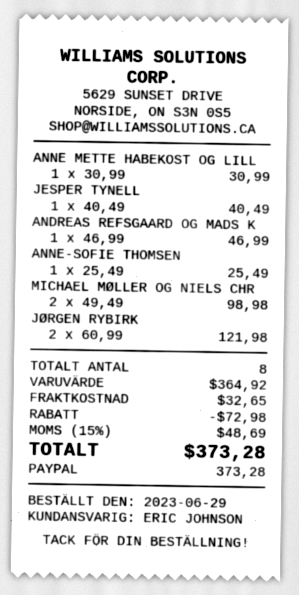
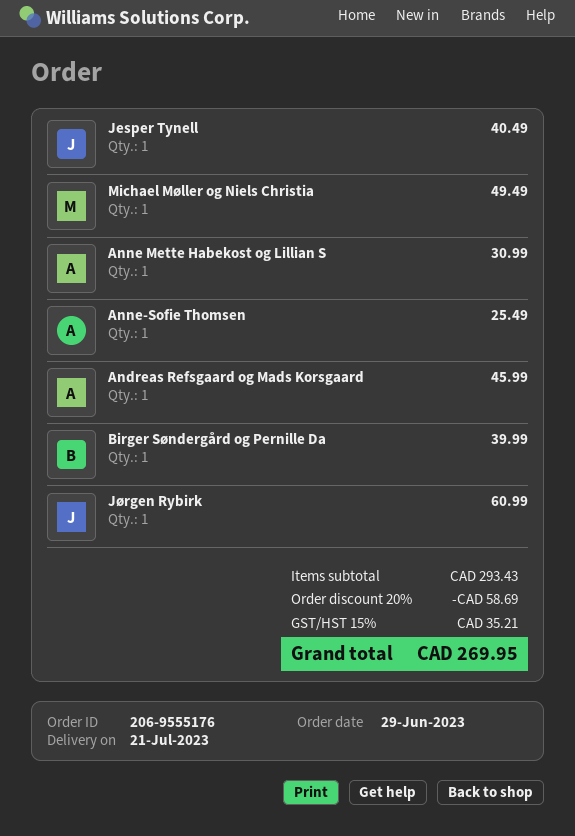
ANDREAS REFSGAARD OG MADS K: 1 for 46.99 -> 1 for 45.99
MICHAEL MØLLER OG NIELS CHR: 2 for 98.98 -> 1 for 49.49
JØRGEN RYBIRK: 2 for 121.98 -> 1 for 60.99
Birger Søndergård og Pernille Da: none -> 1 for 39.99
subtotal: 364.92 -> 293.43
discount: 72.98 -> 58.69
shipping: 32.65 -> none
tax: 15% = 48.69 -> 15% = 35.21
total: 373.28 -> 269.95

